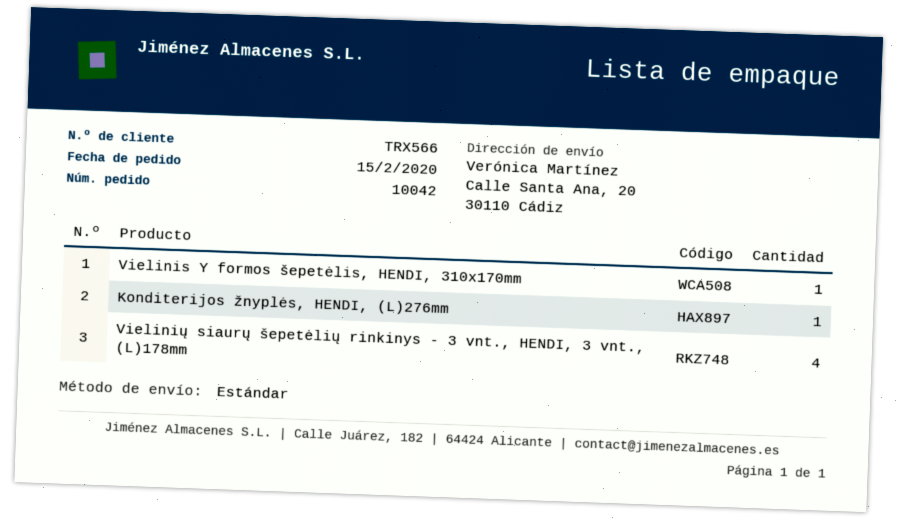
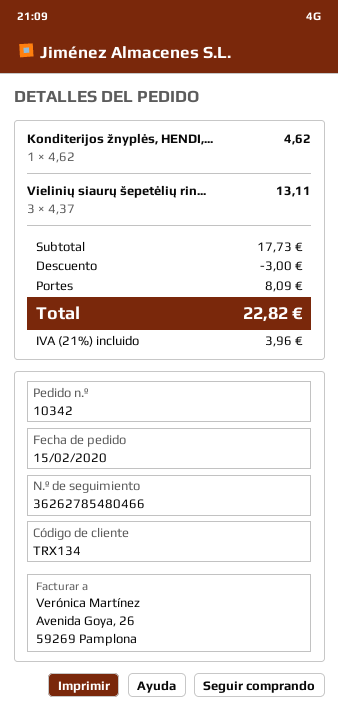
order number: 10042 -> 10342
customer number: TRX566 -> TRX134
Vielinis Y formos šepetėlis, HENDI, 310x170mm: 1 -> none
Vielinių siaurų šepetėlių rinkinys - 3 vnt., HENDI, 3 vnt., (L)178mm: 4 -> 3

